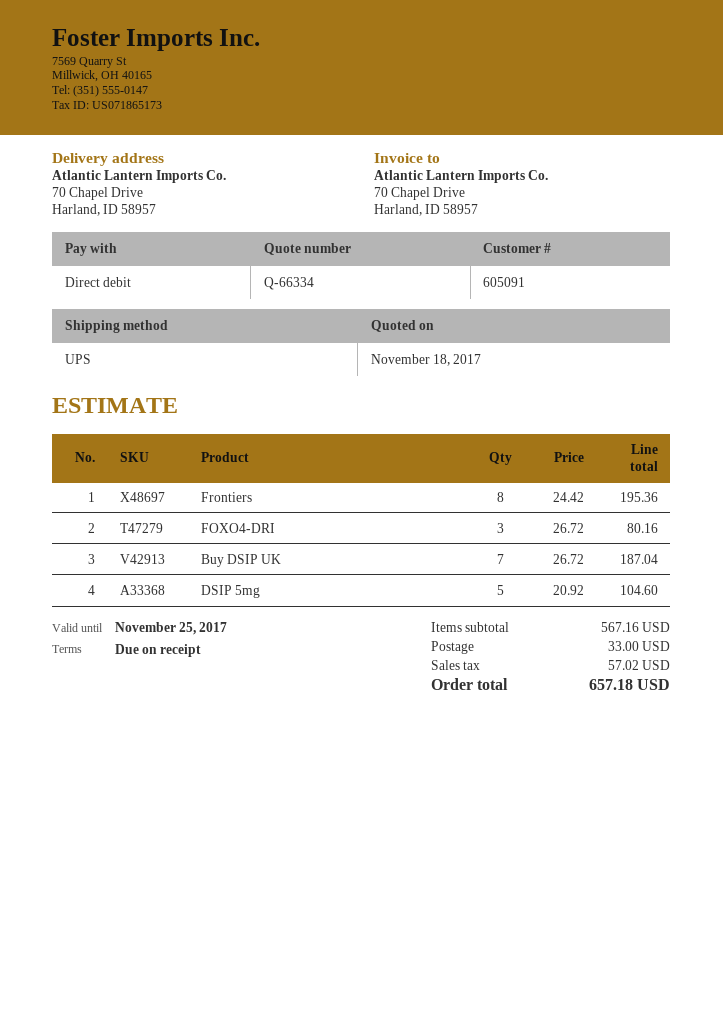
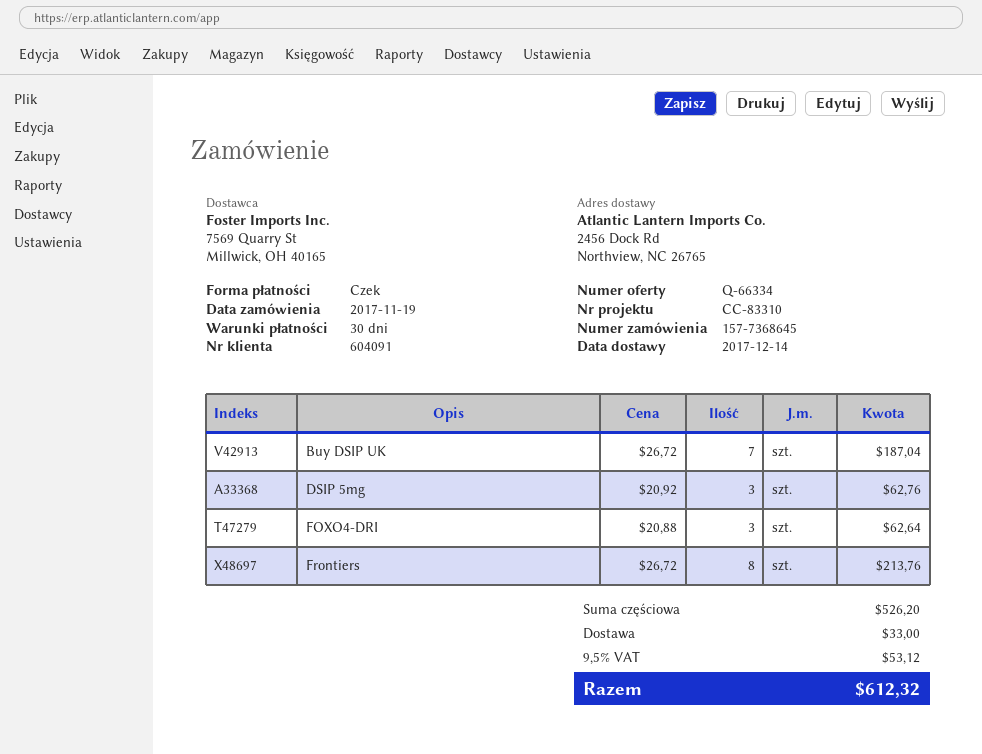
payment terms: on receipt -> 30 days
customer number: 605091 -> 604091
payment method: direct debit -> cheque
ship to: 70 Chapel Drive, Harland, ID 58957 -> 2456 Dock Rd, Northview, NC 26765
Frontiers: 8 x 24.42 = 195.36 -> 8 x 26.72 = 213.76
FOXO4-DRI: 3 x 26.72 = 80.16 -> 3 x 20.88 = 62.64
DSIP 5mg: 5 x 20.92 = 104.60 -> 3 x 20.92 = 62.76
subtotal: 567.16 -> 526.20
tax: 57.02 -> 53.12
total: 657.18 -> 612.32

